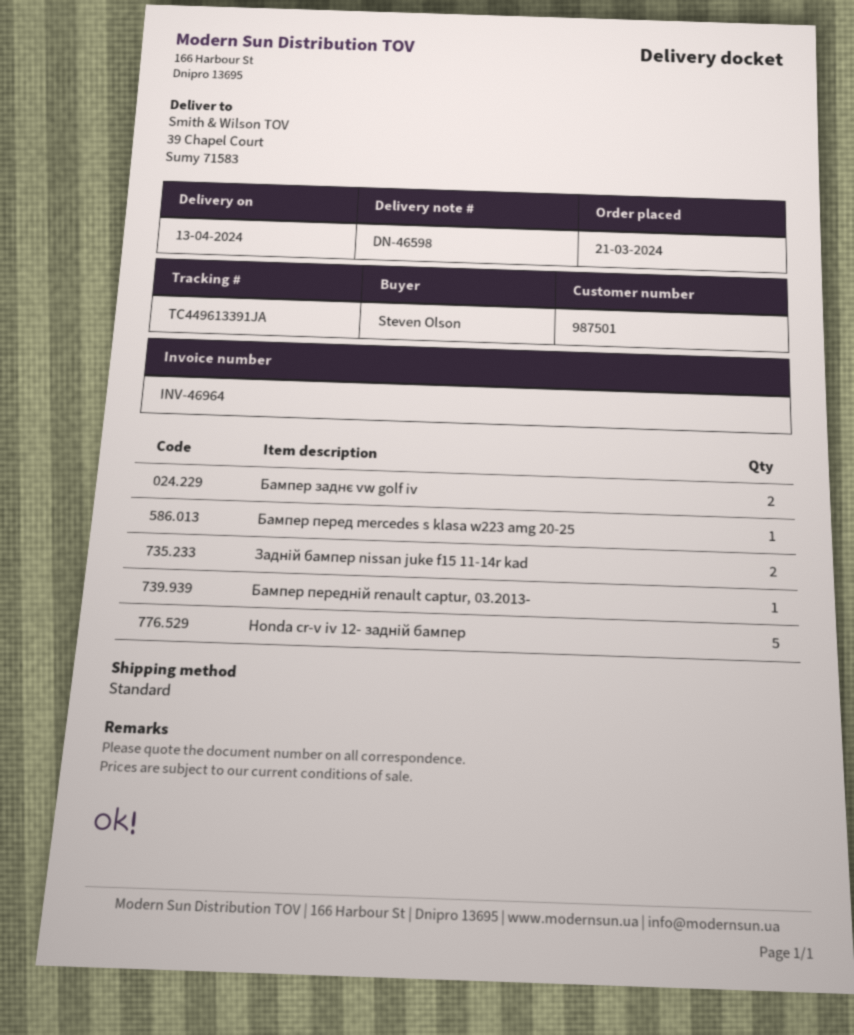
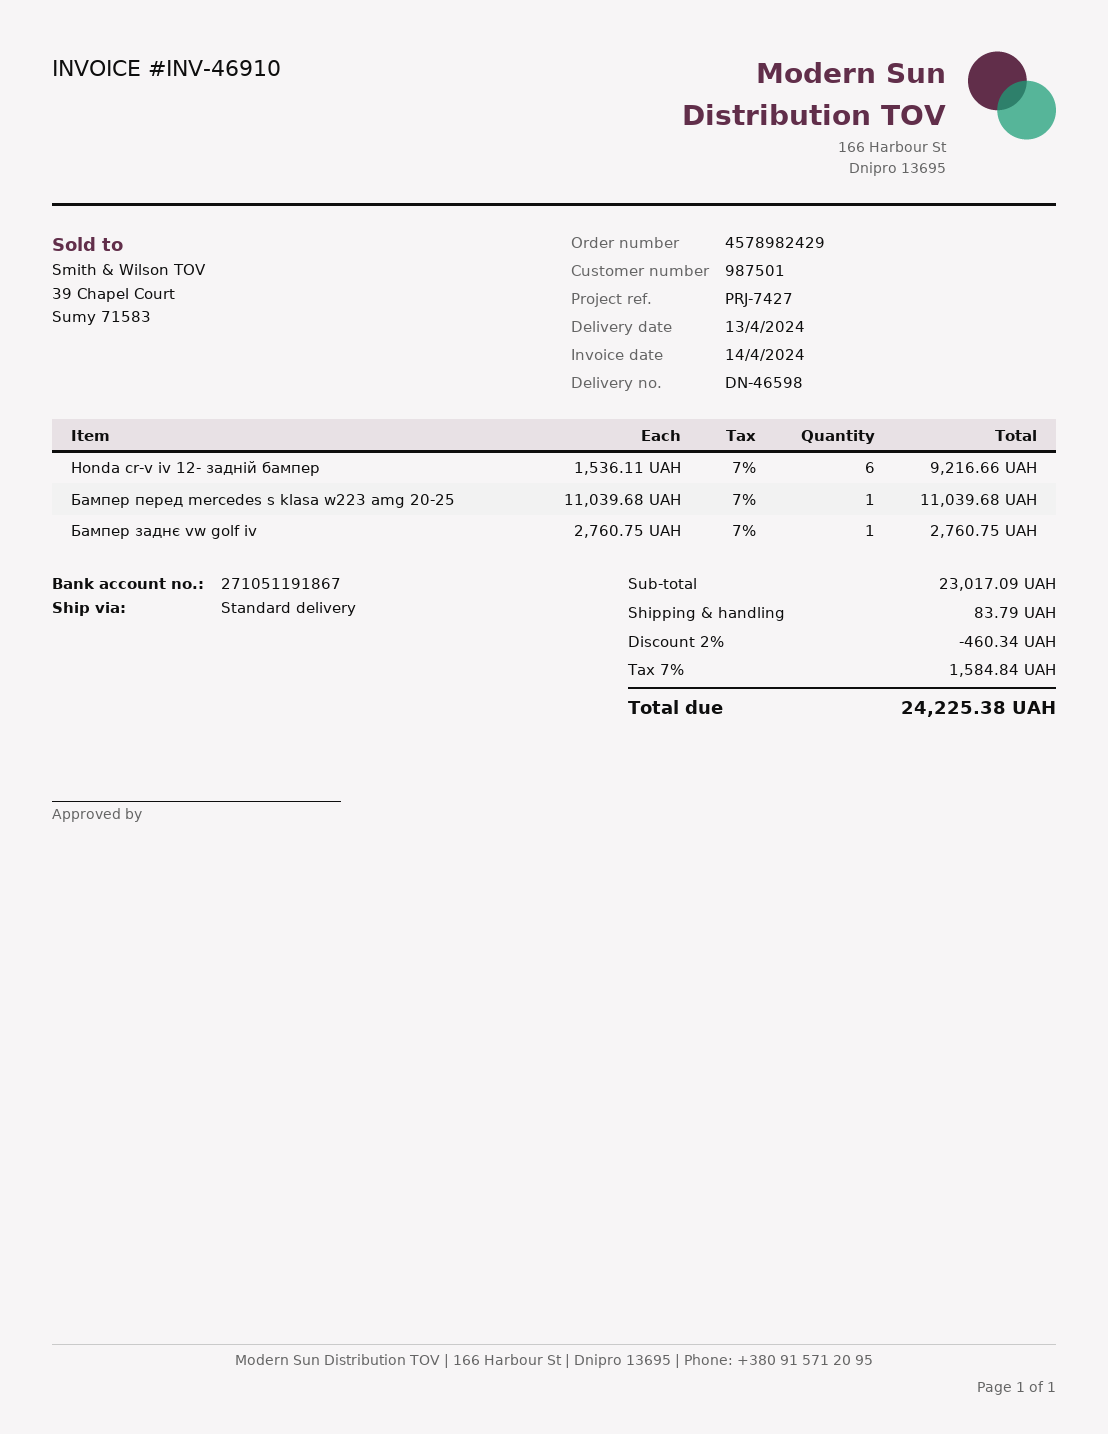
invoice number: INV-46964 -> INV-46910
Бампер заднє vw golf iv: 2 -> 1
Задній бампер nissan juke f15 11-14r kad: 2 -> none
Бампер передній renault captur, 03.2013-: 1 -> none
Honda cr-v iv 12- задній бампер: 5 -> 6

